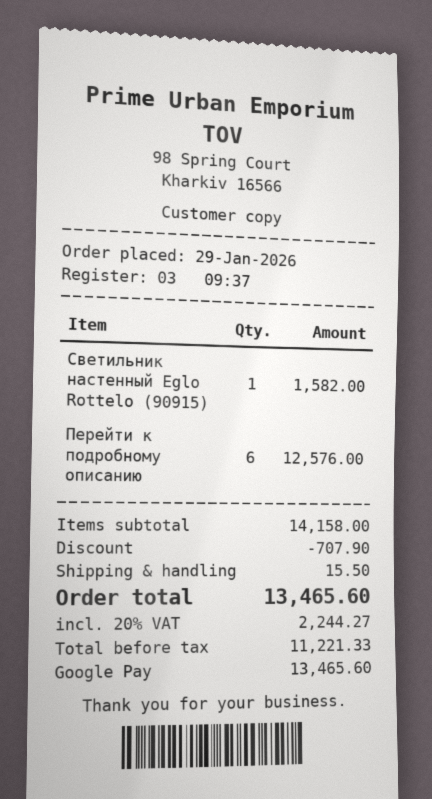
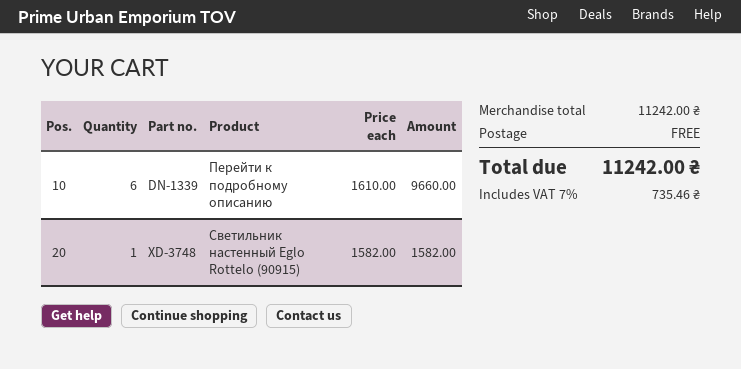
Перейти к подробному описанию: 6 for 12576.00 -> 6 for 9660.00
subtotal: 14158.00 -> 11242.00
discount: 707.90 -> none
shipping: 15.50 -> 0.00
tax: 20% = 2244.27 -> 7% = 735.46
total: 13465.60 -> 11242.00

